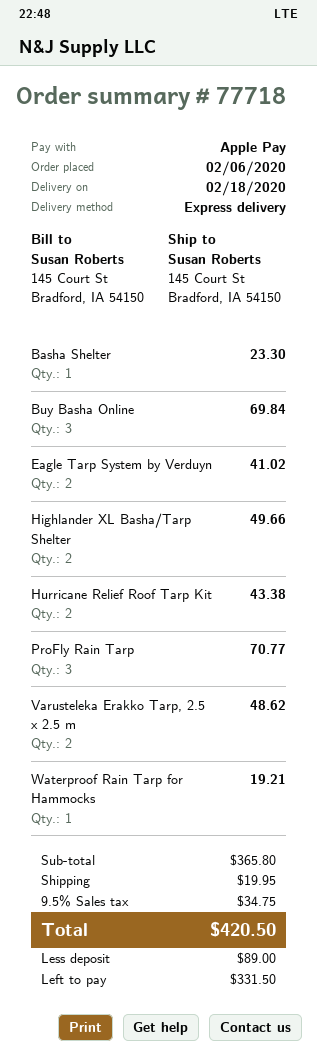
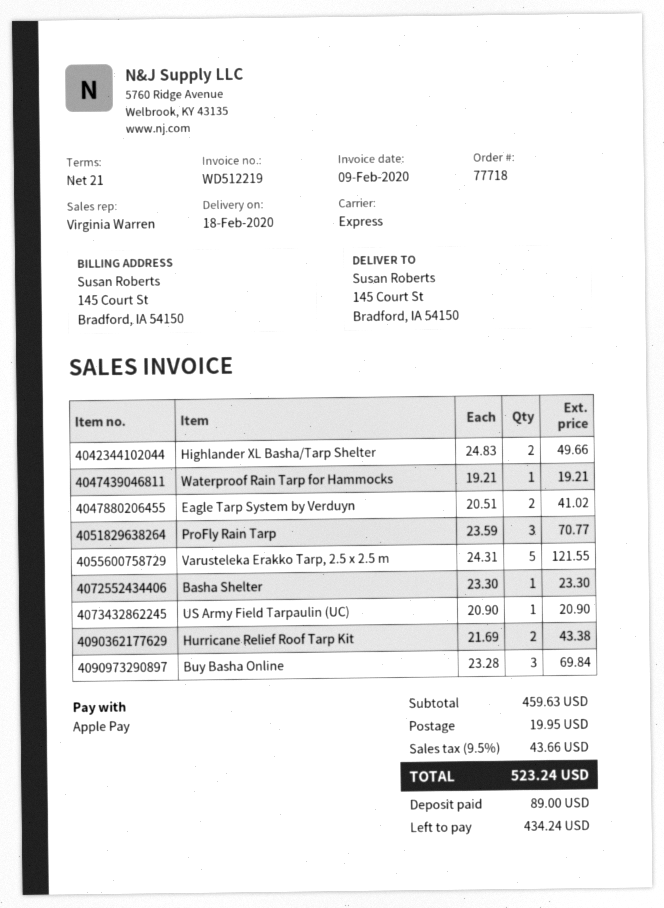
Varusteleka Erakko Tarp, 2.5 x 2.5 m: 2 for 48.62 -> 5 for 121.55
US Army Field Tarpaulin (UC): none -> 1 for 20.90
subtotal: 365.80 -> 459.63
tax: 9.5% = 34.75 -> 9.5% = 43.66
total: 420.50 -> 523.24
balance: 331.50 -> 434.24

